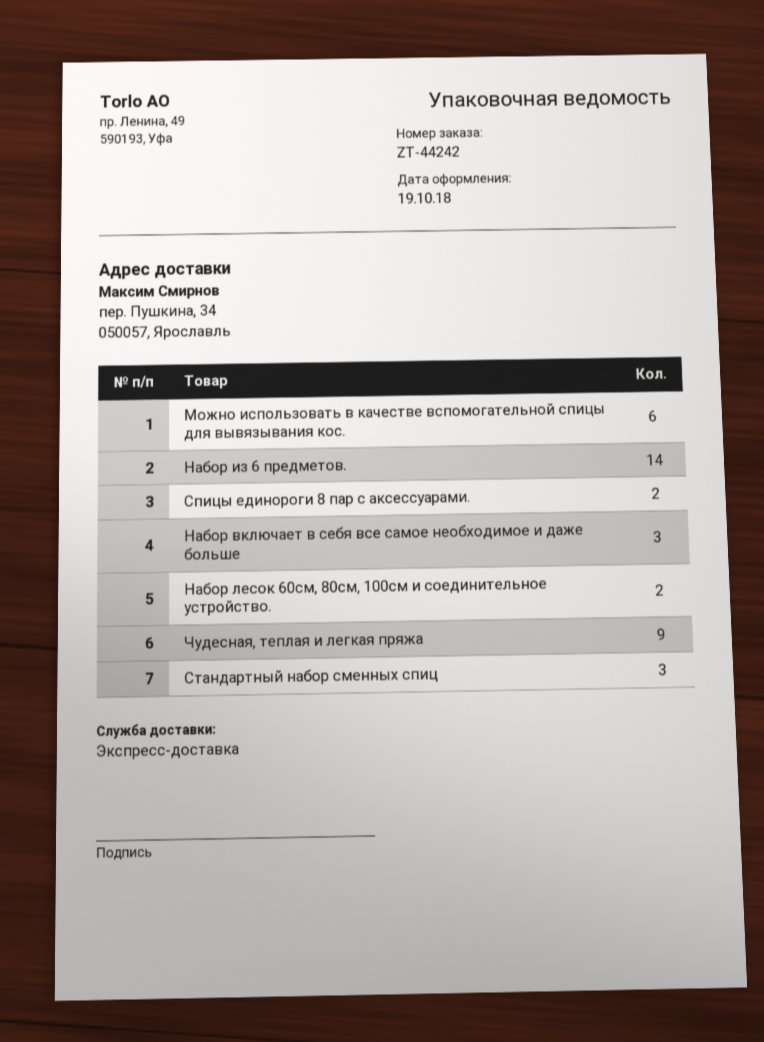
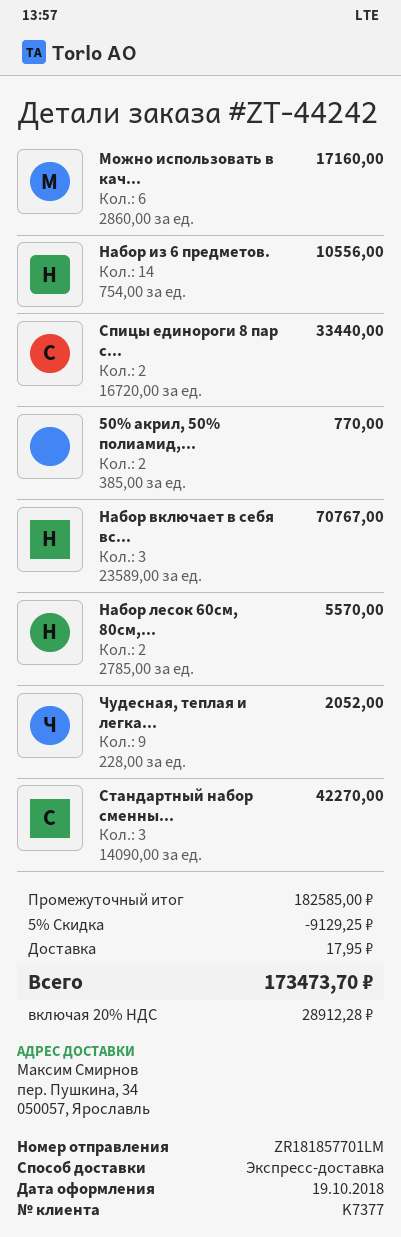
50% акрил, 50% полиамид,...: none -> 2

